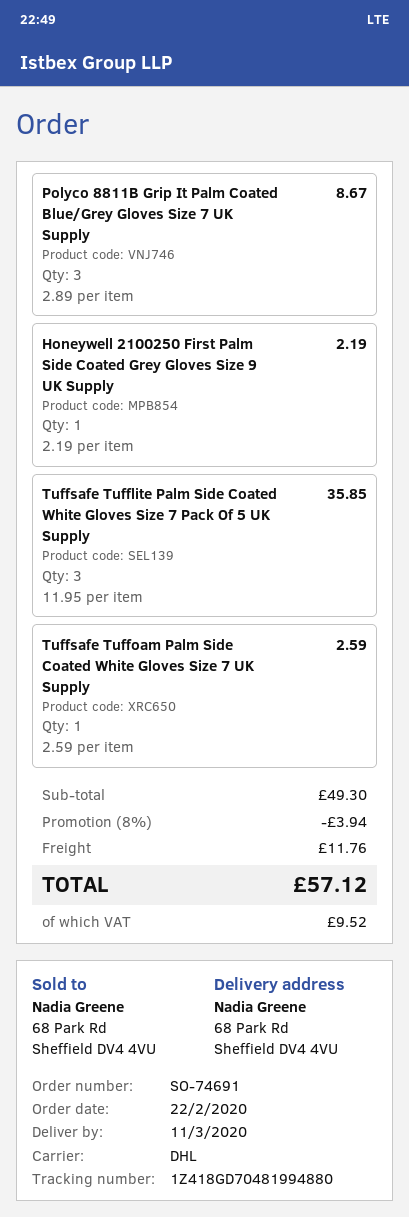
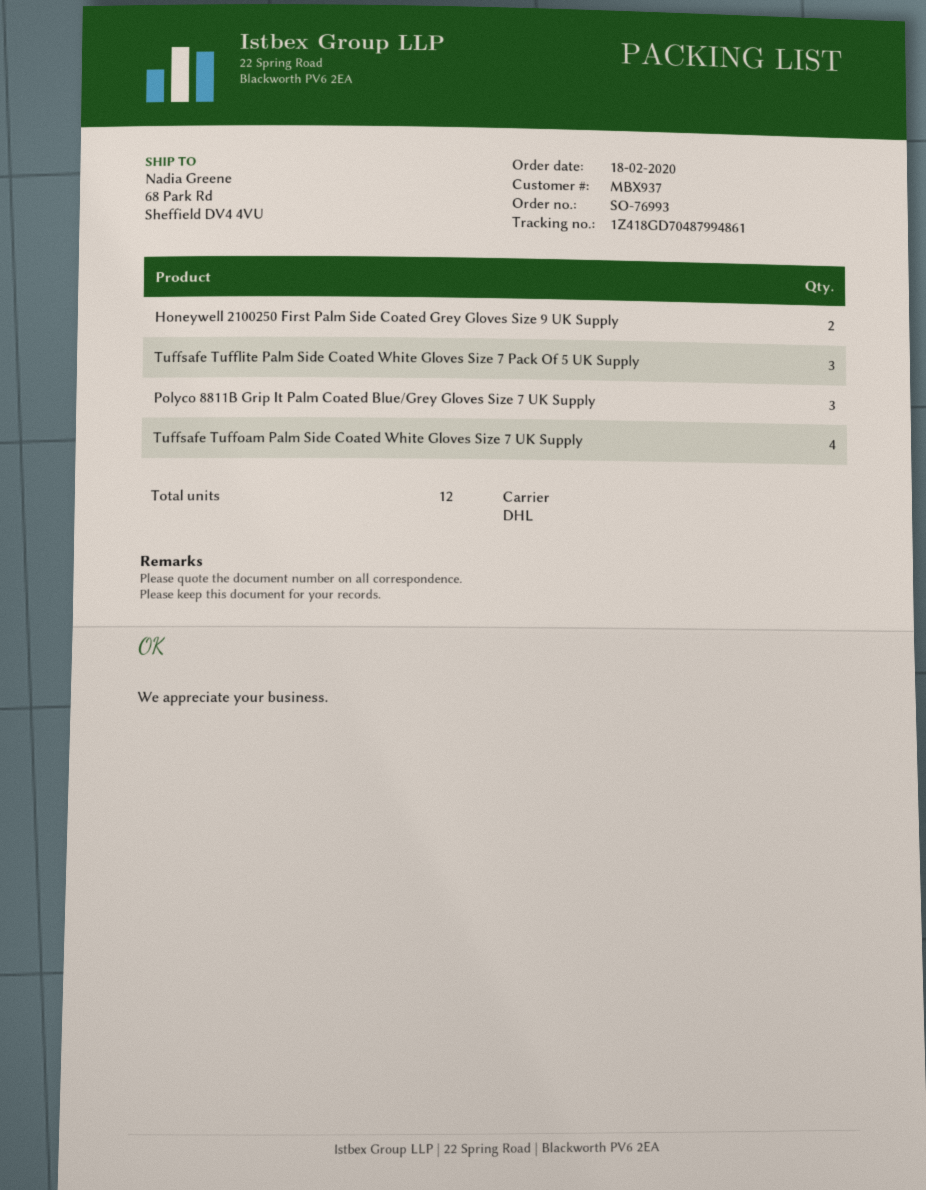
order number: SO-74691 -> SO-76993
order date: 2020-02-22 -> 2020-02-18
tracking number: 1Z418GD70481994880 -> 1Z418GD70487994861
Honeywell 2100250 First Palm Side Coated Grey Gloves Size 9 UK Supply: 1 -> 2
Tuffsafe Tuffoam Palm Side Coated White Gloves Size 7 UK Supply: 1 -> 4

